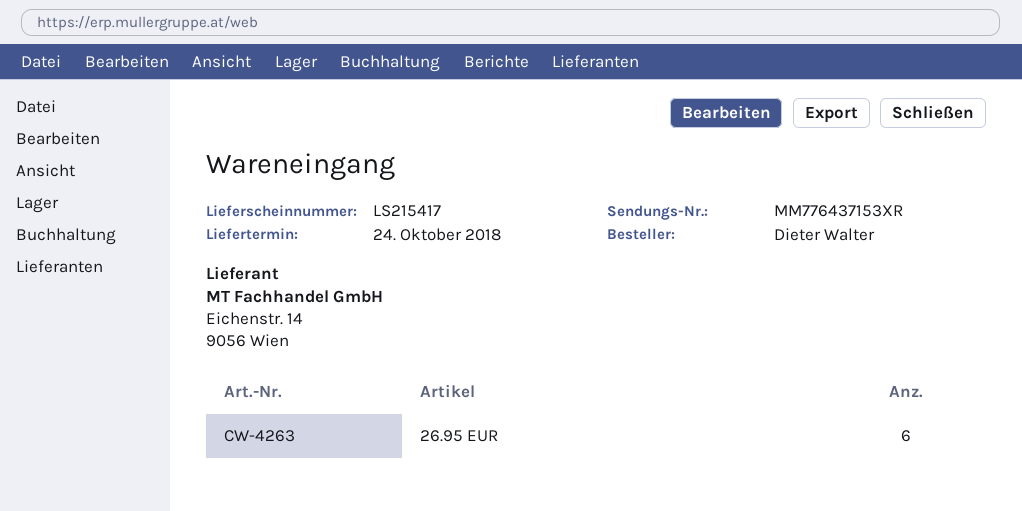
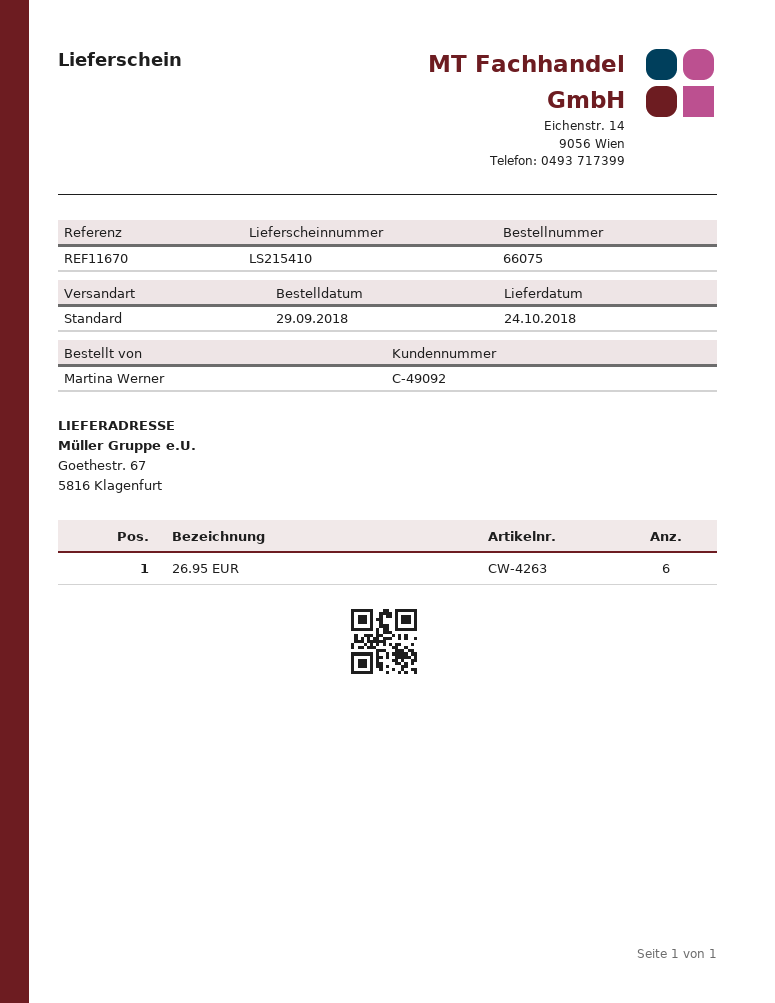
delivery note number: LS215417 -> LS215410
ordered by: Dieter Walter -> Martina Werner

